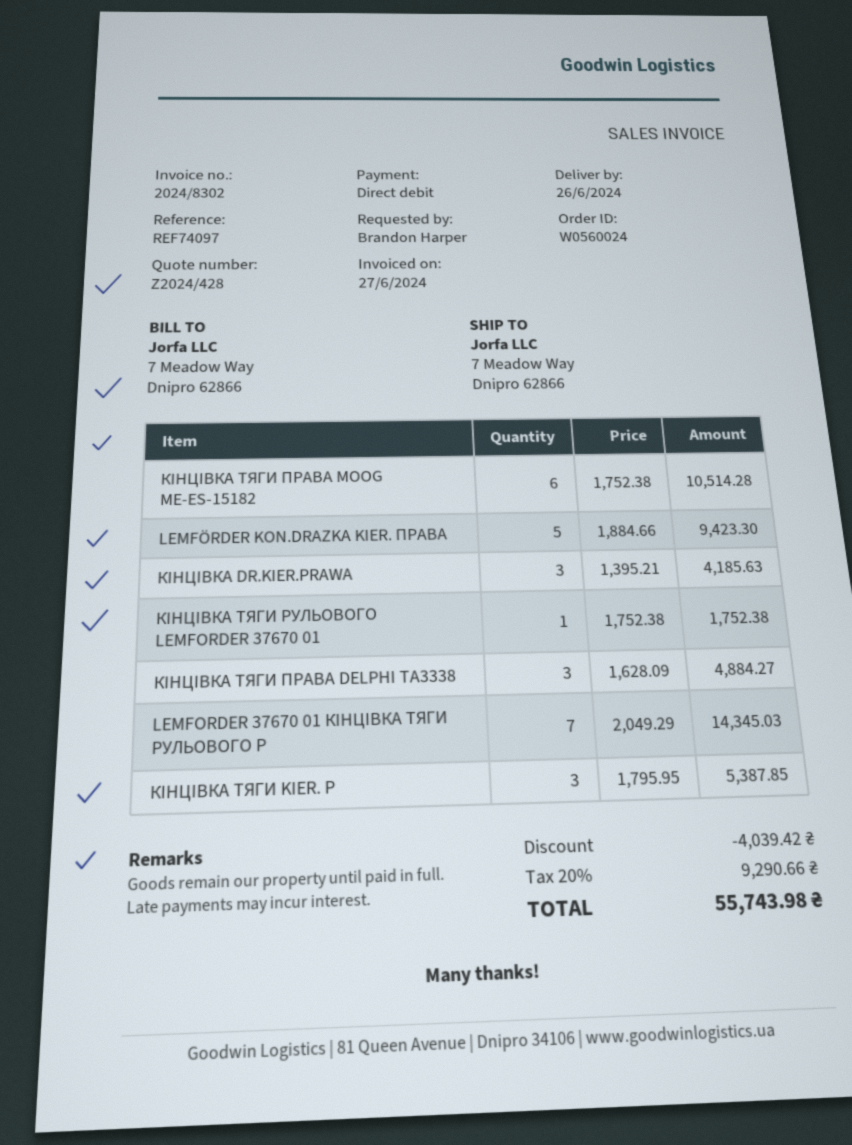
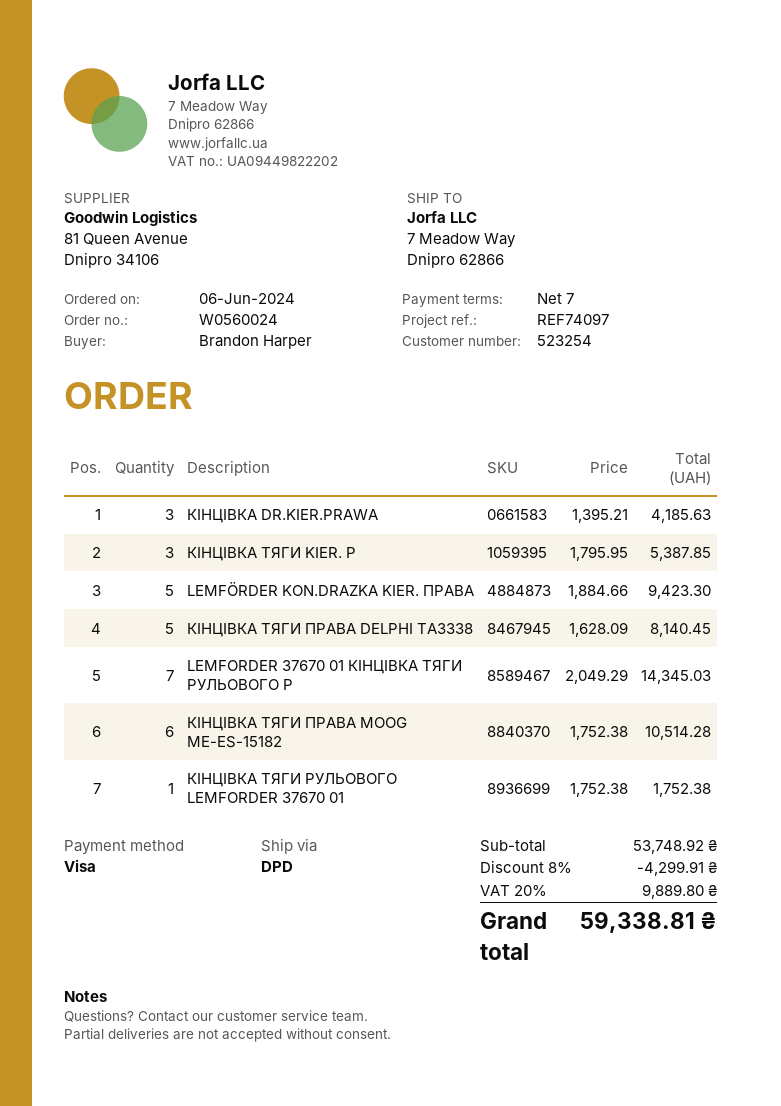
payment method: direct debit -> Visa
КІНЦІВКА ТЯГИ ПРАВА DELPHI TA3338: 3 x 1628.09 = 4884.27 -> 5 x 1628.09 = 8140.45
discount: 4039.42 -> 4299.91
tax: 20% = 9290.66 -> 20% = 9889.80
total: 55743.98 -> 59338.81

